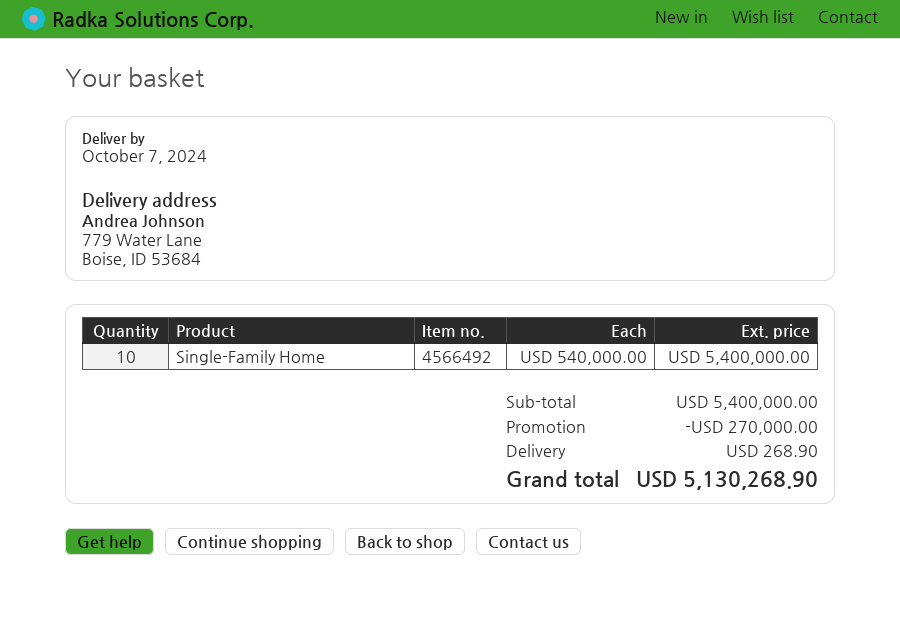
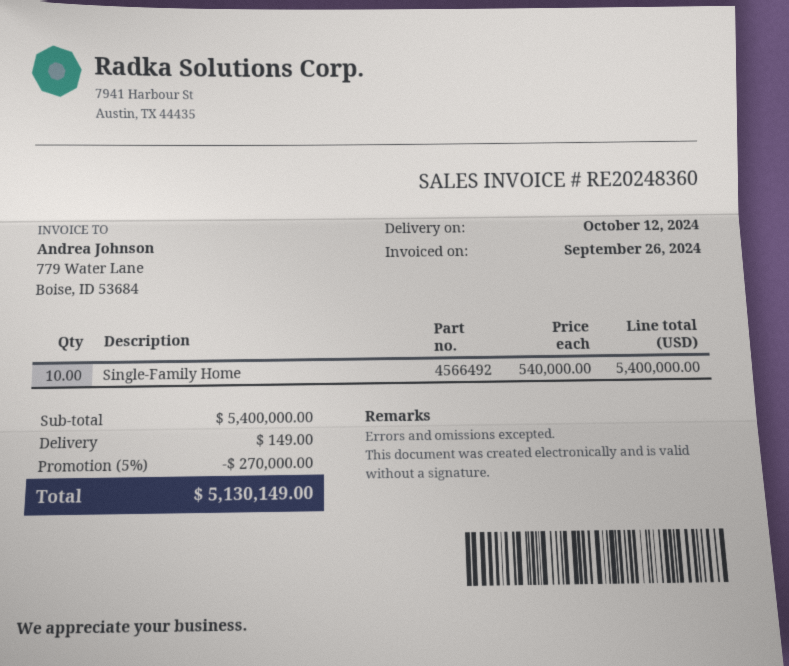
delivery date: 2024-10-07 -> 2024-10-12
shipping: 268.90 -> 149.00
total: 5130268.90 -> 5130149.00

